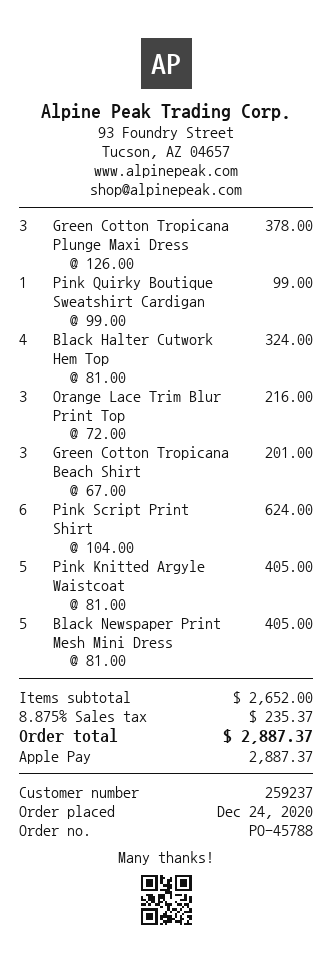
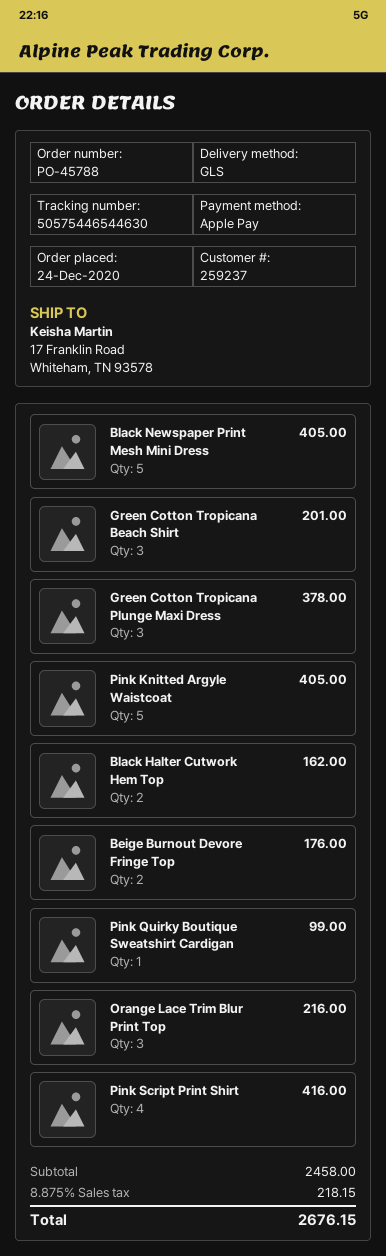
Black Halter Cutwork Hem Top: 4 for 324.00 -> 2 for 162.00
Pink Script Print Shirt: 6 for 624.00 -> 4 for 416.00
Beige Burnout Devore Fringe Top: none -> 2 for 176.00
subtotal: 2652.00 -> 2458.00
tax: 8.875% = 235.37 -> 8.875% = 218.15
total: 2887.37 -> 2676.15

